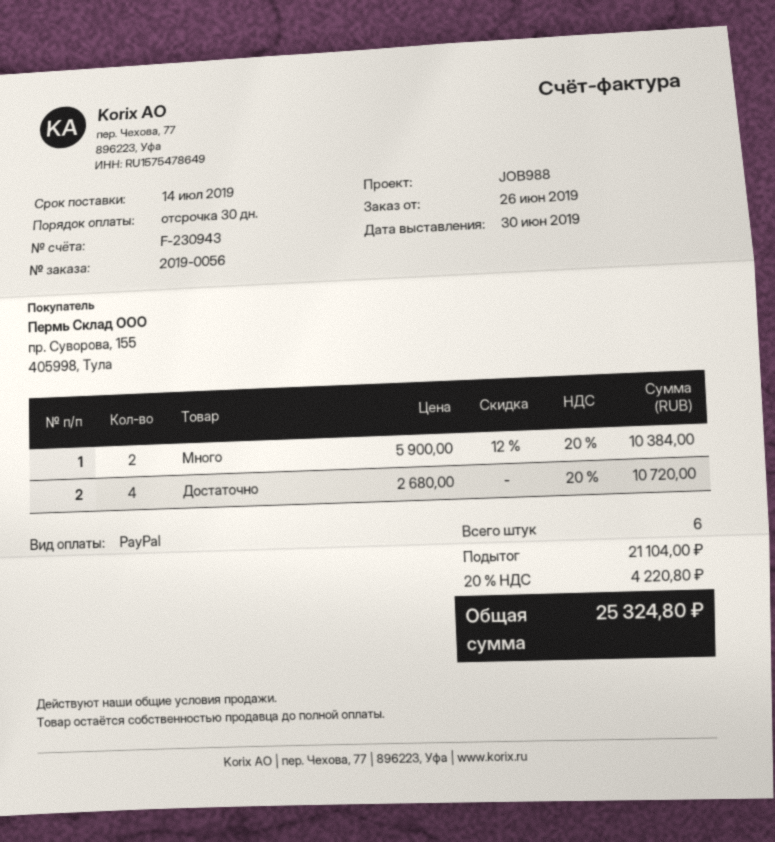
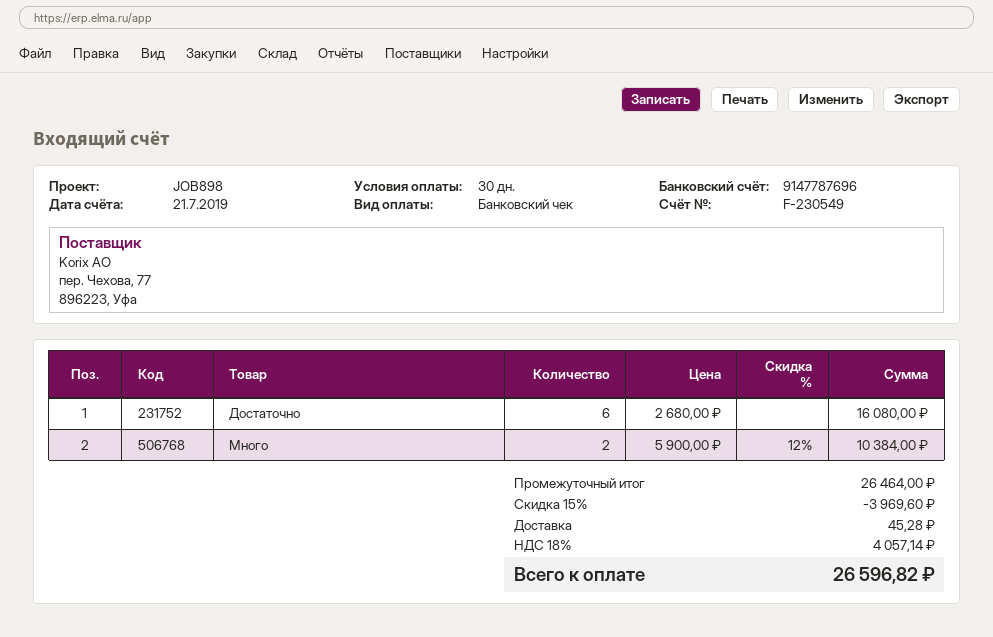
invoice number: F-230943 -> F-230549
invoice date: 2019-06-30 -> 2019-07-21
reference: JOB988 -> JOB898
payment method: PayPal -> cheque
Достаточно: 4 x 2680.00 = 10720.00 -> 6 x 2680.00 = 16080.00
subtotal: 21104.00 -> 26464.00
discount: none -> 15% = 3969.60
shipping: none -> 45.28
tax: 20% = 4220.80 -> 18% = 4057.14
total: 25324.80 -> 26596.82

